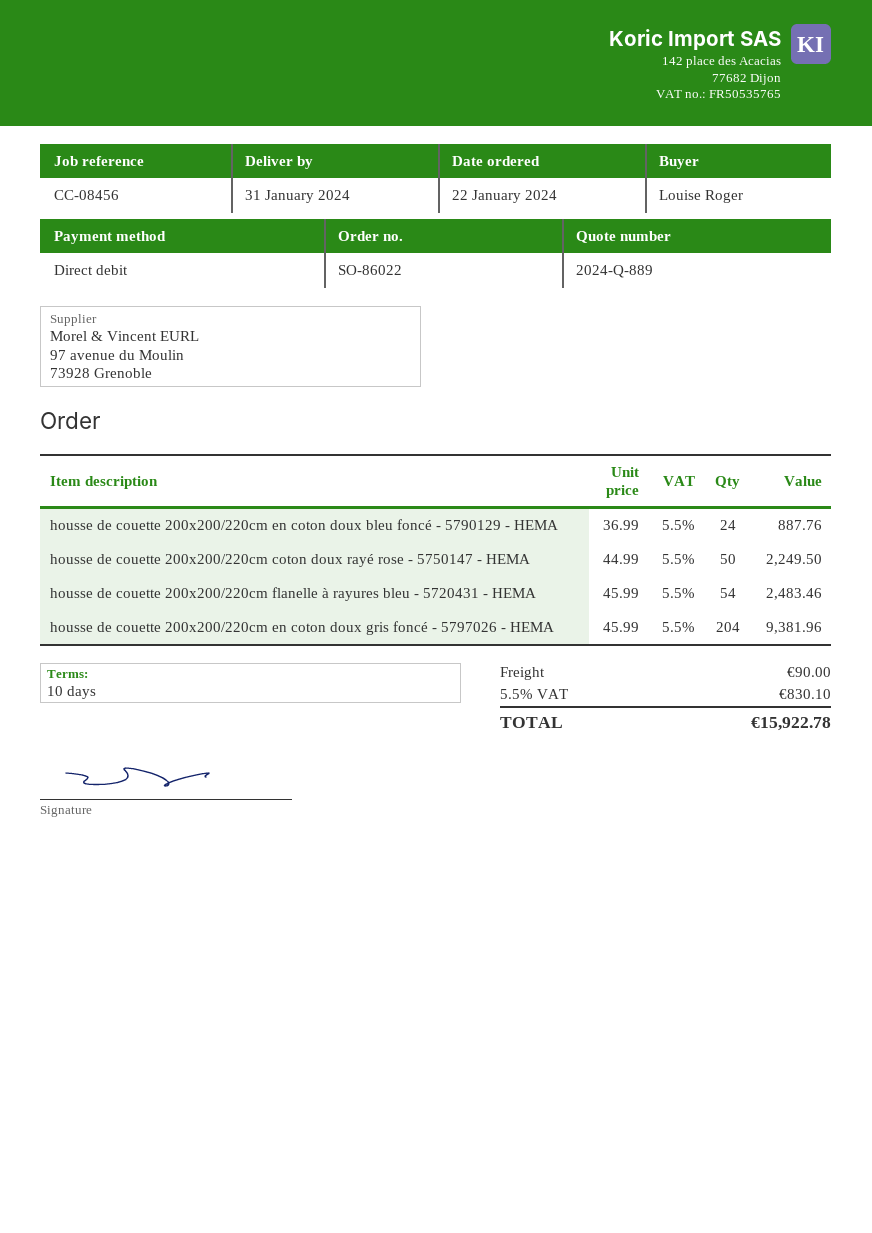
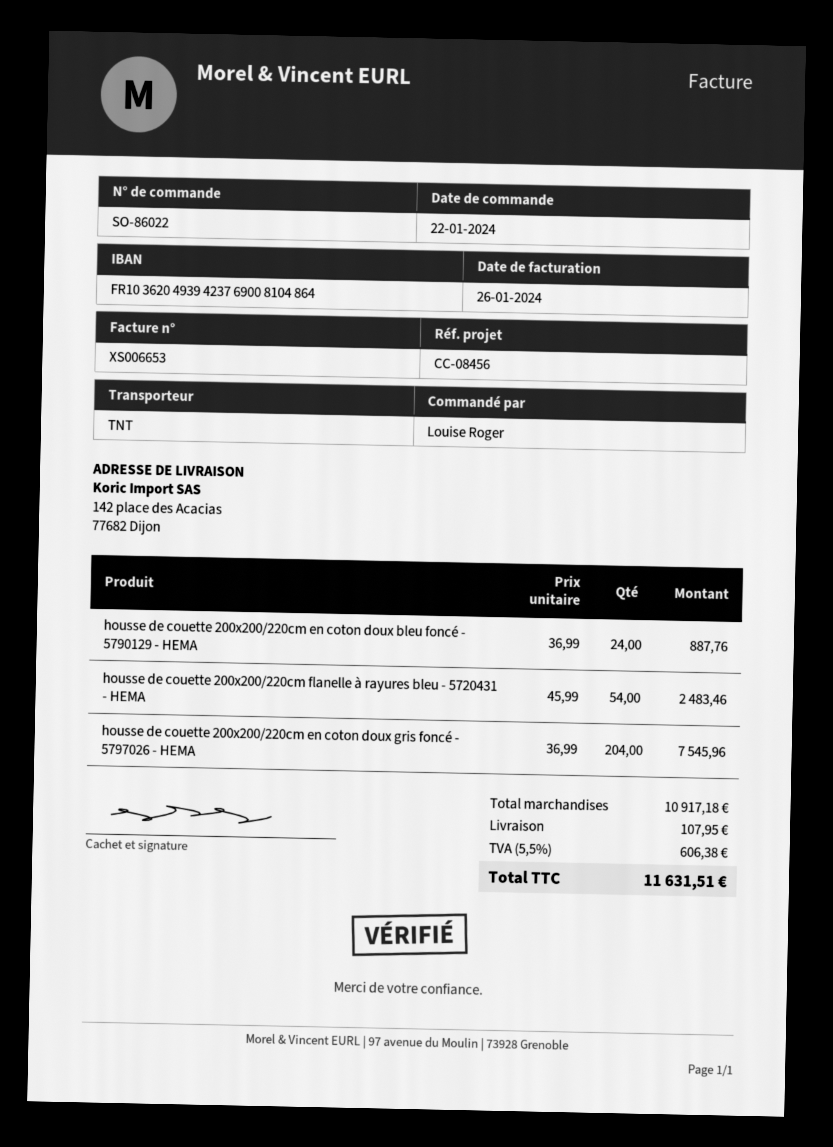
housse de couette 200x200/220cm coton doux rayé rose - 5750147 - HEMA: 50 x 44.99 = 2249.50 -> none
housse de couette 200x200/220cm en coton doux gris foncé - 5797026 - HEMA: 204 x 45.99 = 9381.96 -> 204 x 36.99 = 7545.96
shipping: 90.00 -> 107.95
tax: 5.5% = 830.10 -> 5.5% = 606.38
total: 15922.78 -> 11631.51

